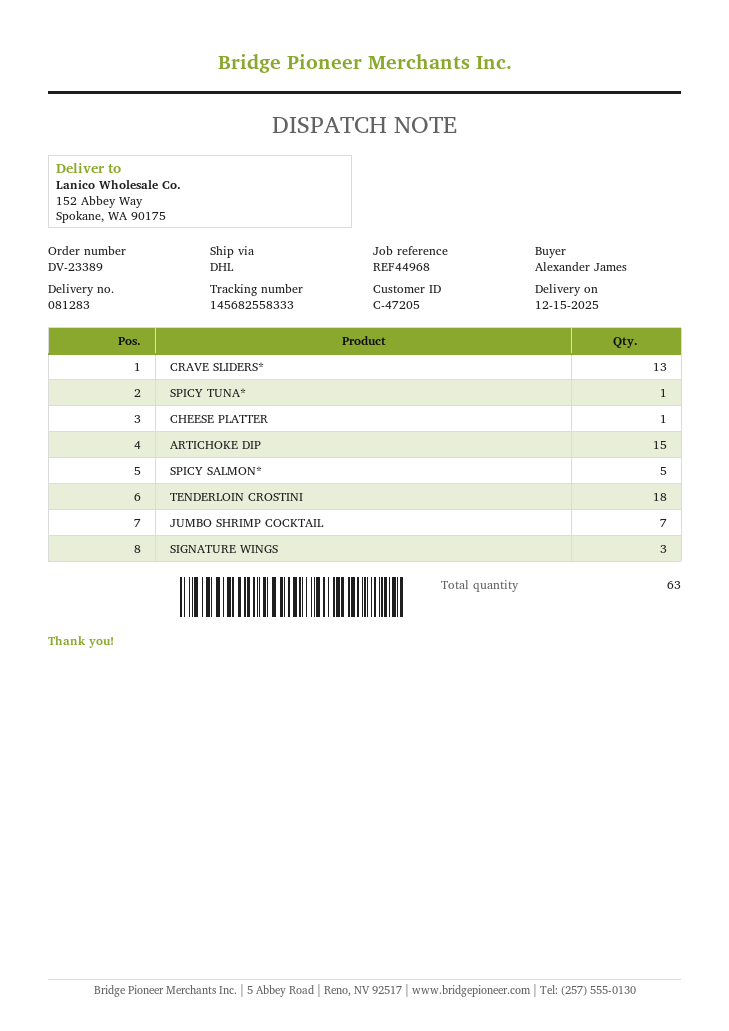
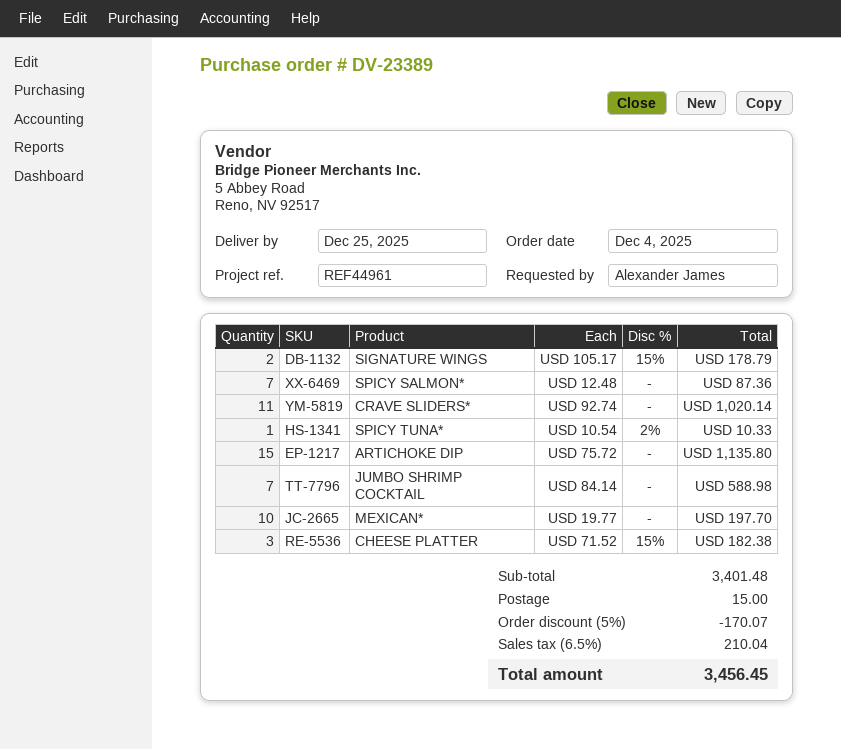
delivery date: 2025-12-15 -> 2025-12-25
reference: REF44968 -> REF44961
CRAVE SLIDERS*: 13 -> 11
CHEESE PLATTER: 1 -> 3
SPICY SALMON*: 5 -> 7
TENDERLOIN CROSTINI: 18 -> none
SIGNATURE WINGS: 3 -> 2
MEXICAN*: none -> 10

